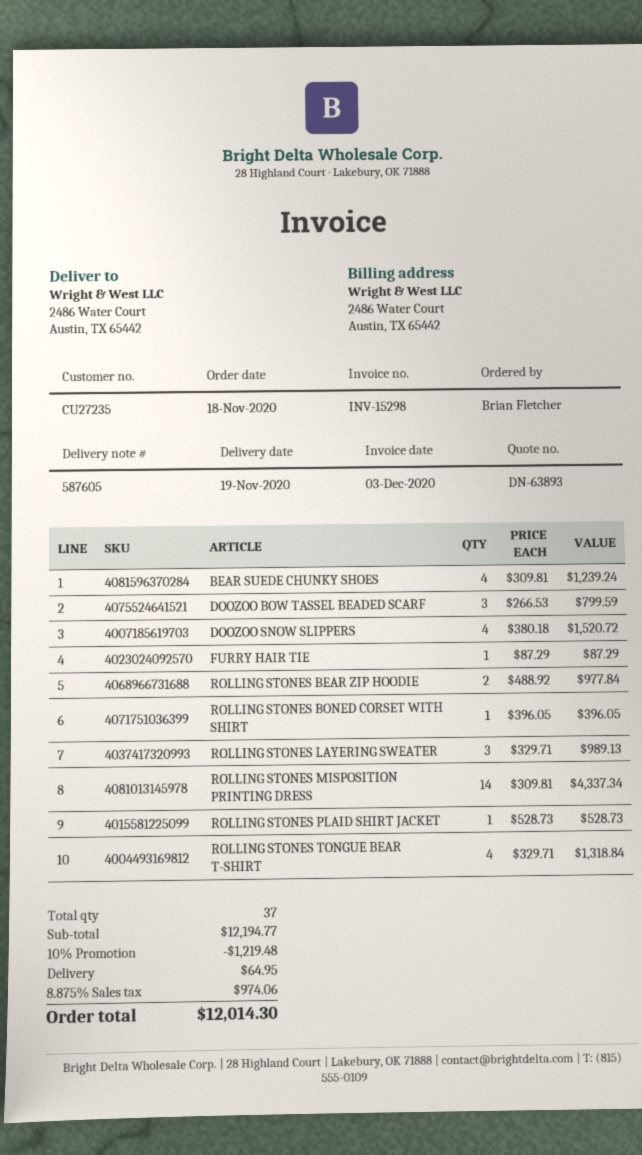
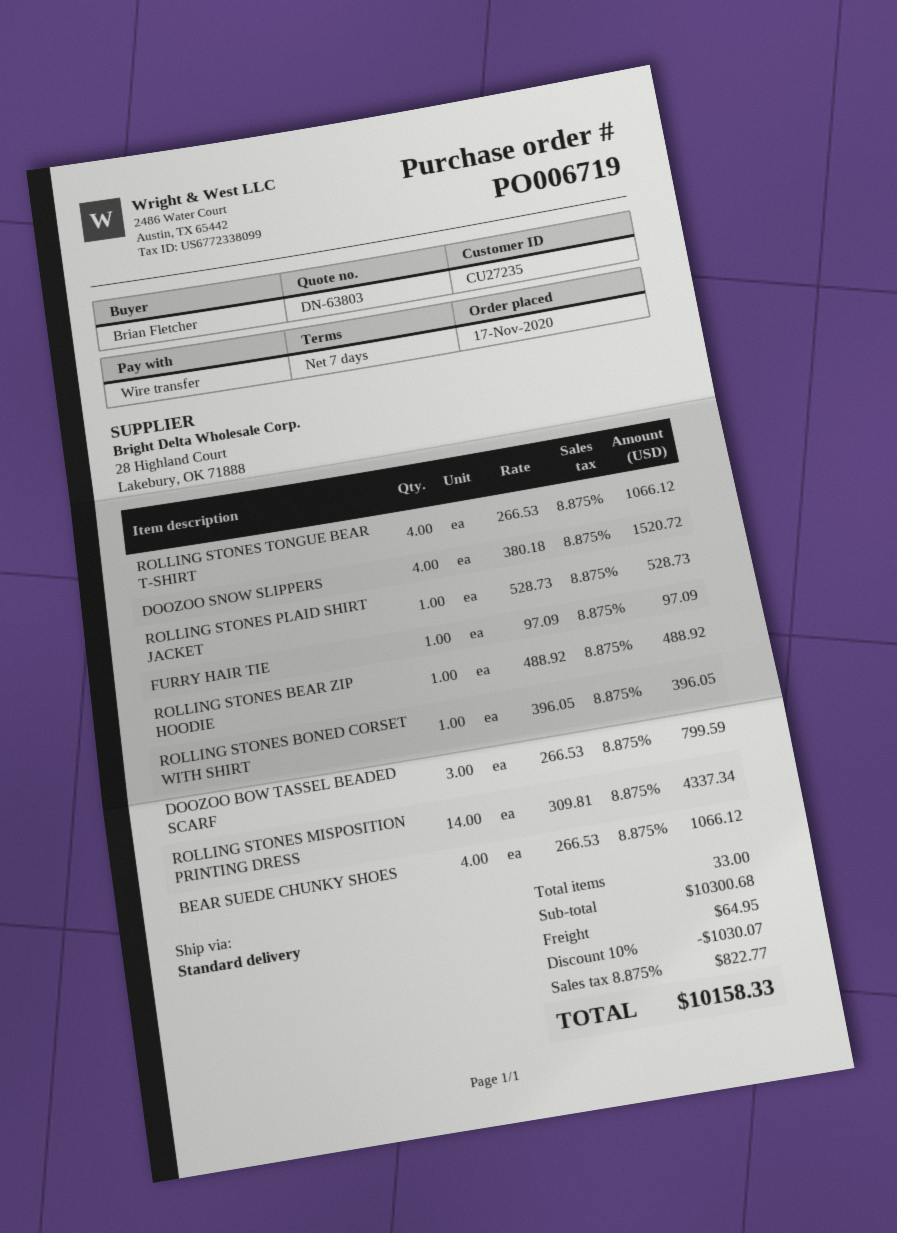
quote number: DN-63893 -> DN-63803
order date: 2020-11-18 -> 2020-11-17
BEAR SUEDE CHUNKY SHOES: 4 x 309.81 = 1239.24 -> 4 x 266.53 = 1066.12
FURRY HAIR TIE: 1 x 87.29 = 87.29 -> 1 x 97.09 = 97.09
ROLLING STONES BEAR ZIP HOODIE: 2 x 488.92 = 977.84 -> 1 x 488.92 = 488.92
ROLLING STONES LAYERING SWEATER: 3 x 329.71 = 989.13 -> none
ROLLING STONES TONGUE BEAR T-SHIRT: 4 x 329.71 = 1318.84 -> 4 x 266.53 = 1066.12
total quantity: 37 -> 33
subtotal: 12194.77 -> 10300.68
discount: 10% = 1219.48 -> 10% = 1030.07
tax: 8.875% = 974.06 -> 8.875% = 822.77
total: 12014.30 -> 10158.33

